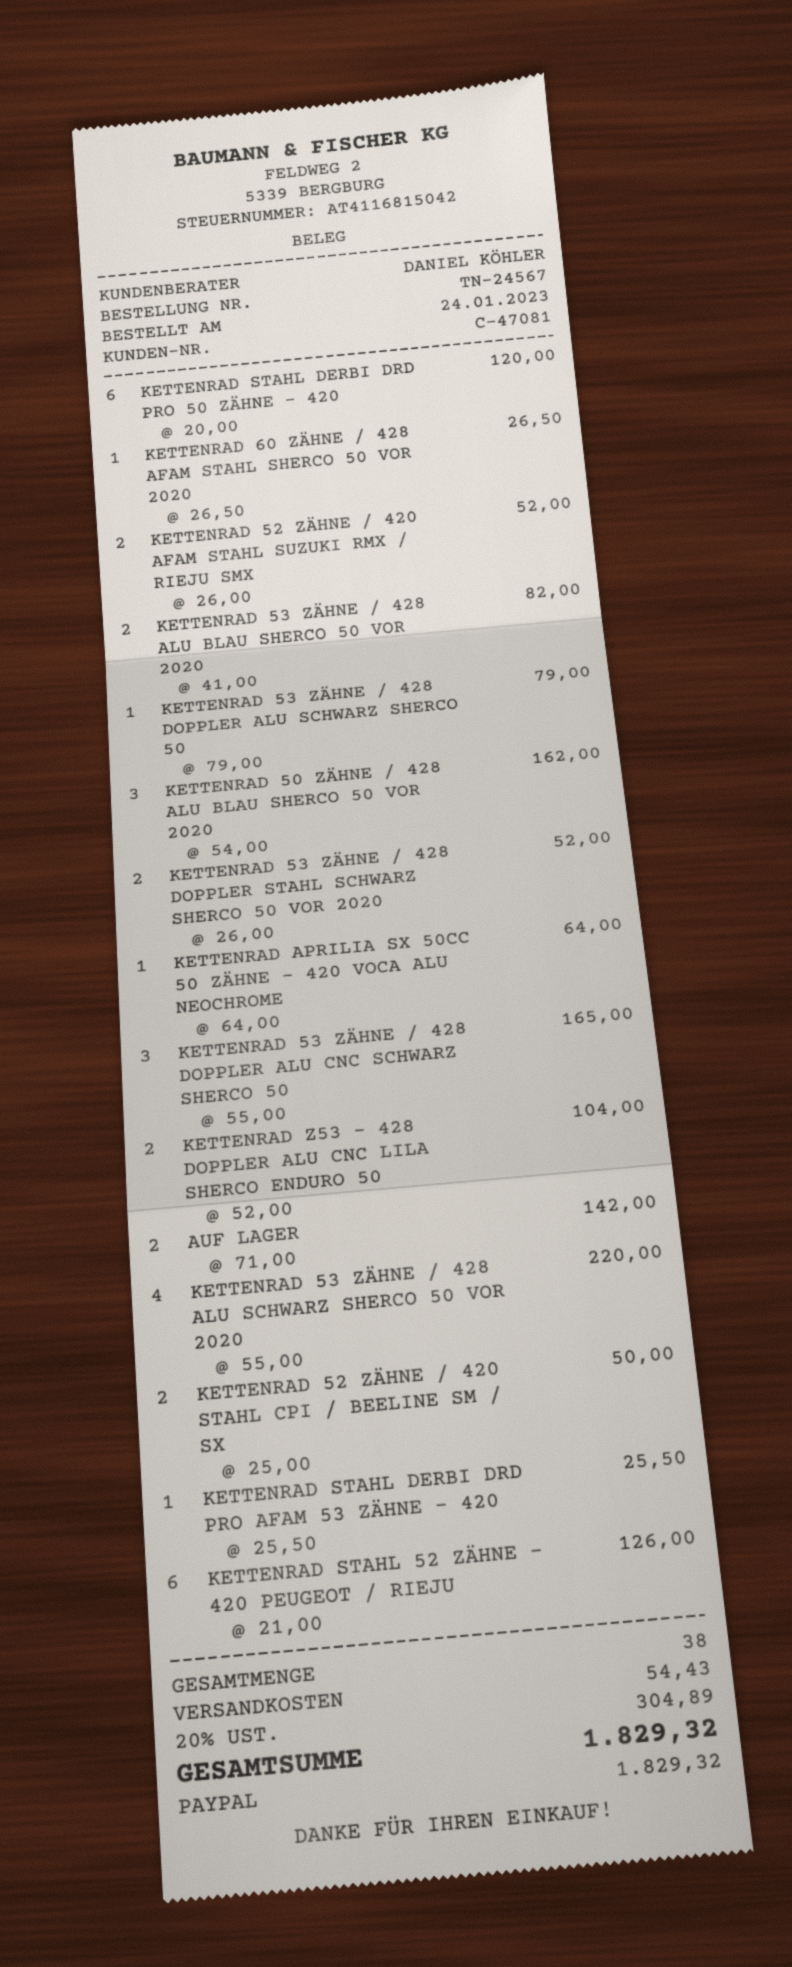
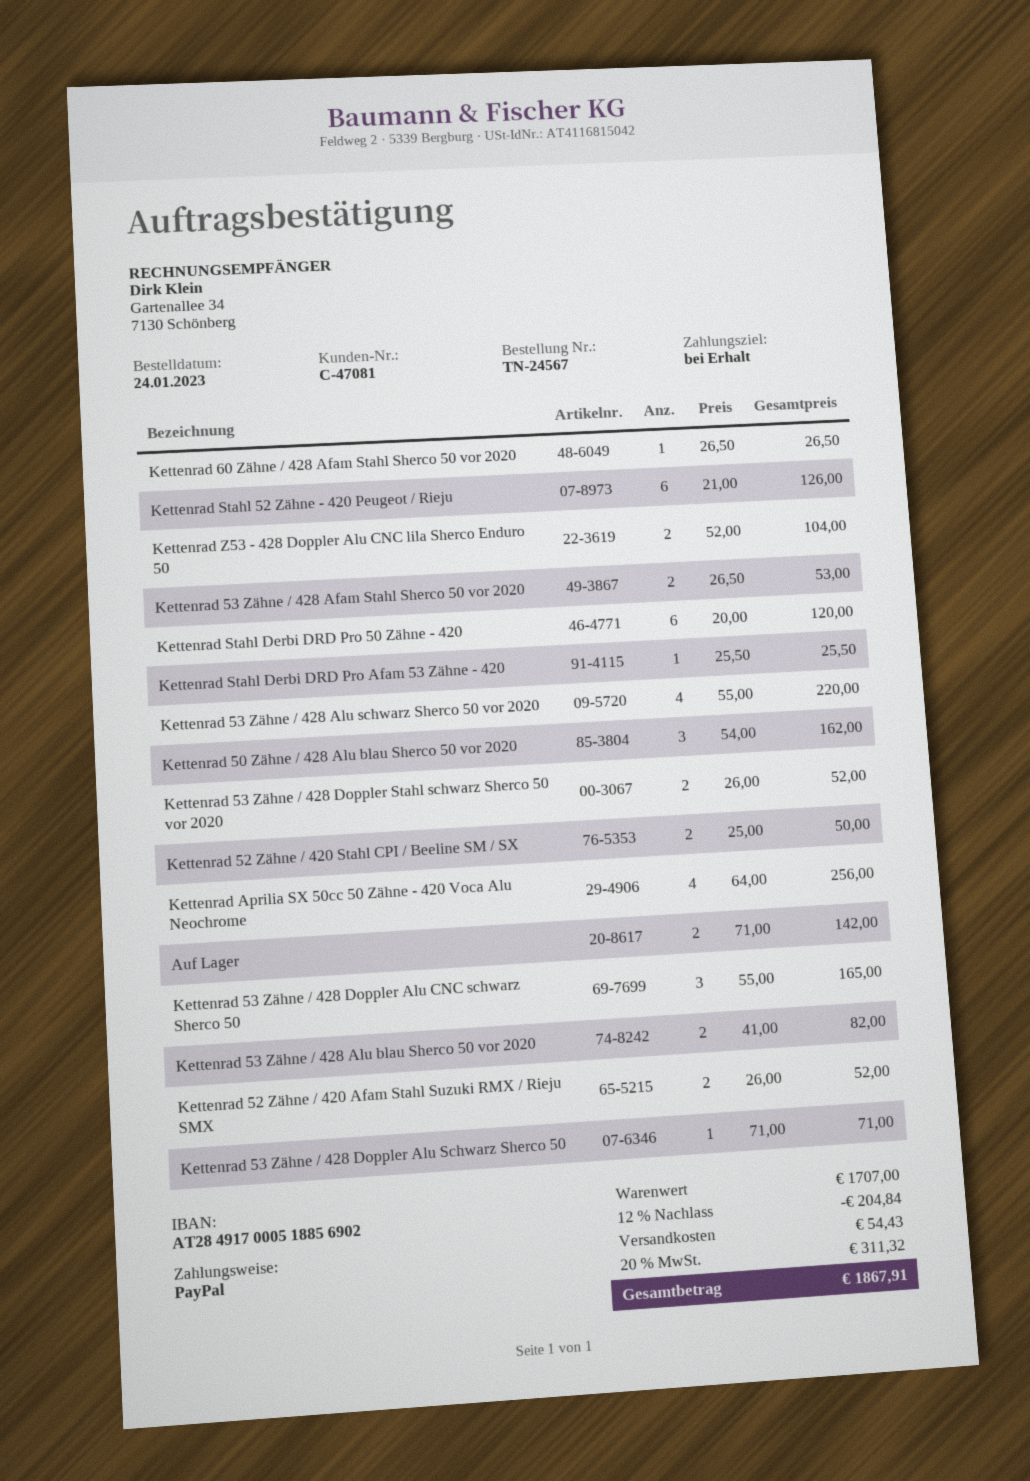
KETTENRAD 53 ZÄHNE / 428 DOPPLER ALU SCHWARZ SHERCO 50: 1 x 79.00 = 79.00 -> 1 x 71.00 = 71.00
KETTENRAD APRILIA SX 50CC 50 ZÄHNE - 420 VOCA ALU NEOCHROME: 1 x 64.00 = 64.00 -> 4 x 64.00 = 256.00
Kettenrad 53 Zähne / 428 Afam Stahl Sherco 50 vor 2020: none -> 2 x 26.50 = 53.00
discount: none -> 12% = 204.84
tax: 20% = 304.89 -> 20% = 311.32
total: 1829.32 -> 1867.91

